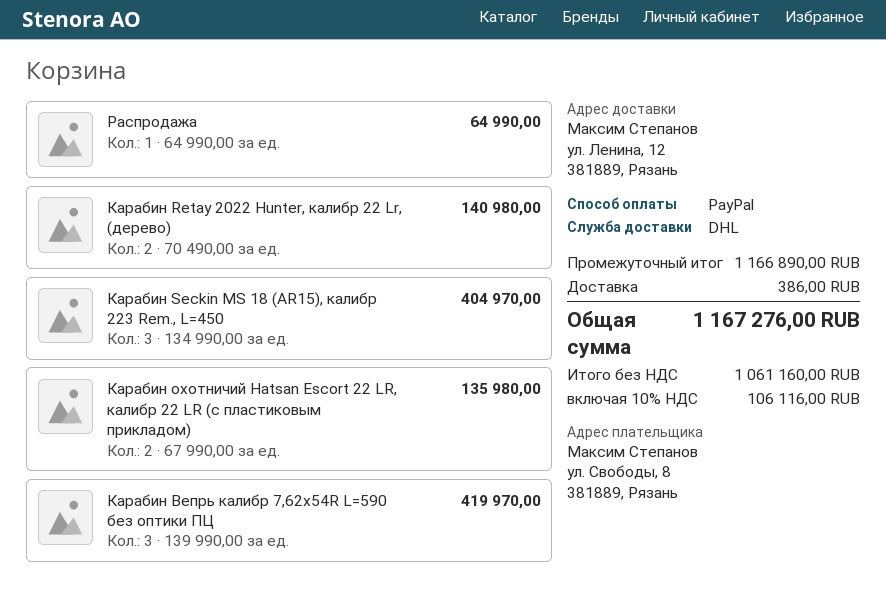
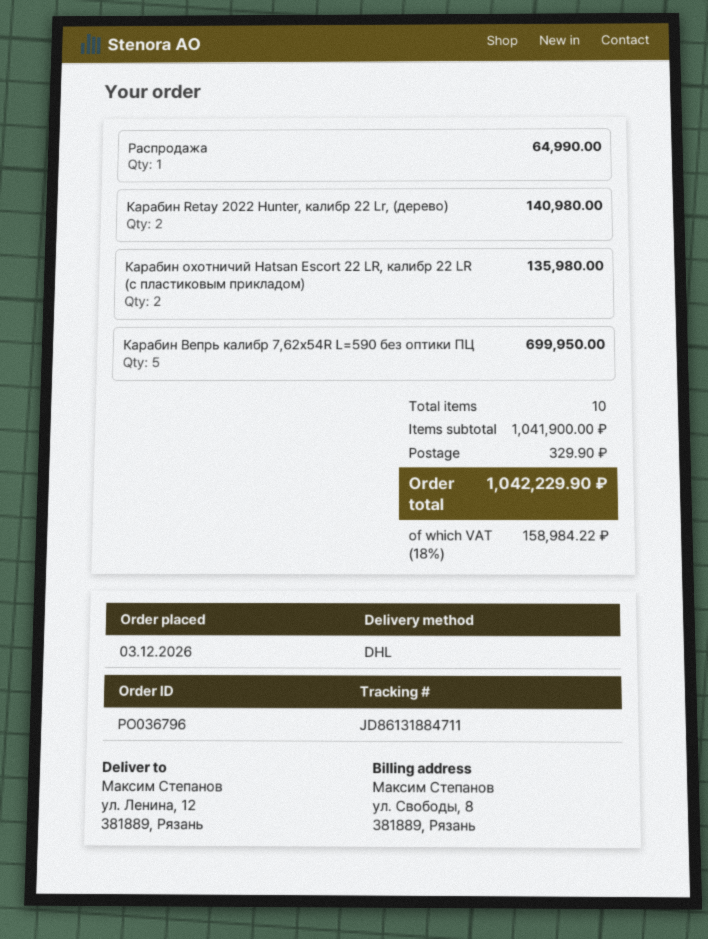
Карабин Seckin MS 18 (AR15), калибр 223 Rem., L=450: 3 for 404970.00 -> none
Карабин Вепрь калибр 7,62х54R L=590 без оптики ПЦ: 3 for 419970.00 -> 5 for 699950.00
subtotal: 1166890.00 -> 1041900.00
shipping: 386.00 -> 329.90
tax: 10% = 106116.00 -> 18% = 158984.22
total: 1167276.00 -> 1042229.90

